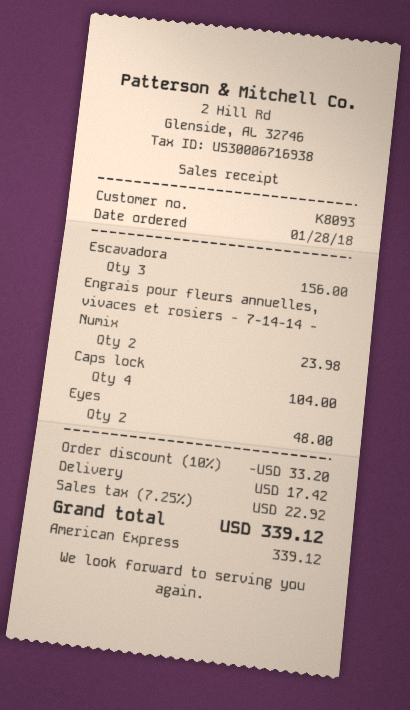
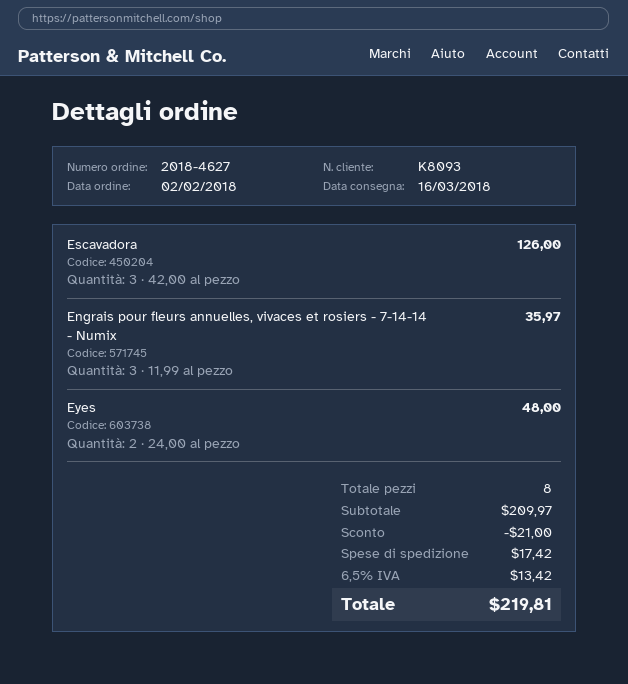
order date: 2018-01-28 -> 2018-02-02
Escavadora: 3 for 156.00 -> 3 for 126.00
Engrais pour fleurs annuelles, vivaces et rosiers - 7-14-14 - Numix: 2 for 23.98 -> 3 for 35.97
Caps lock: 4 for 104.00 -> none
discount: 33.20 -> 21.00
tax: 7.25% = 22.92 -> 6.5% = 13.42
total: 339.12 -> 219.81

